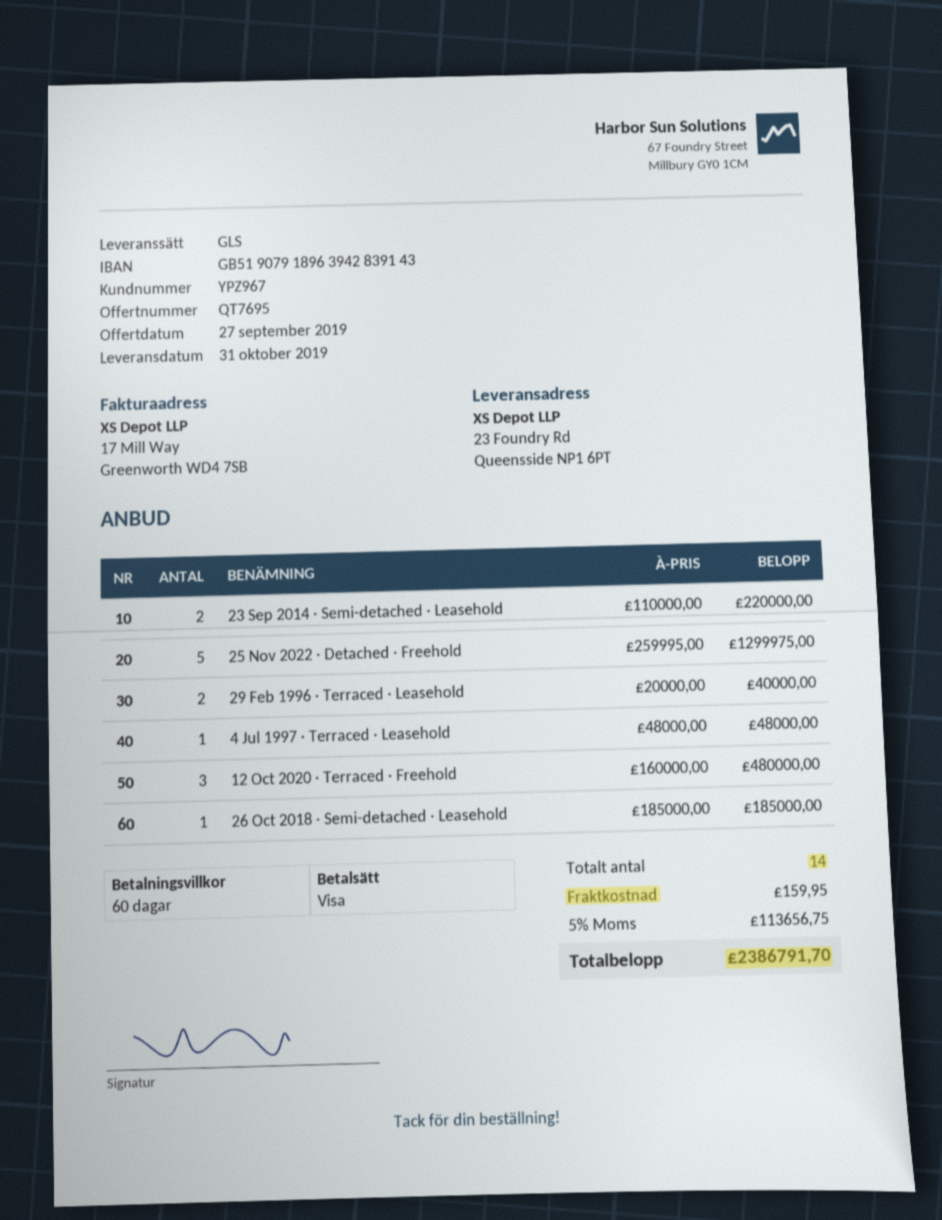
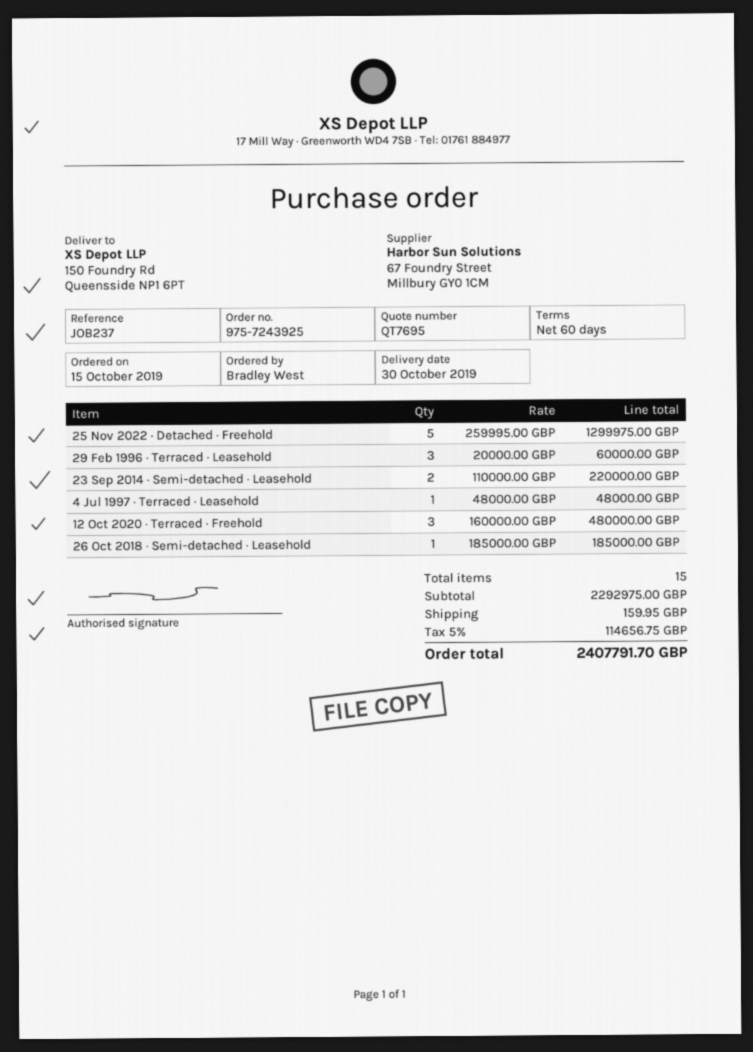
delivery date: 2019-10-31 -> 2019-10-30
ship to: 23 Foundry Rd, Queensside NP1 6PT -> 150 Foundry Rd, Queensside NP1 6PT
29 Feb 1996 · Terraced · Leasehold: 2 x 20000.00 = 40000.00 -> 3 x 20000.00 = 60000.00
total quantity: 14 -> 15
tax: 5% = 113656.75 -> 5% = 114656.75
total: 2386791.70 -> 2407791.70

